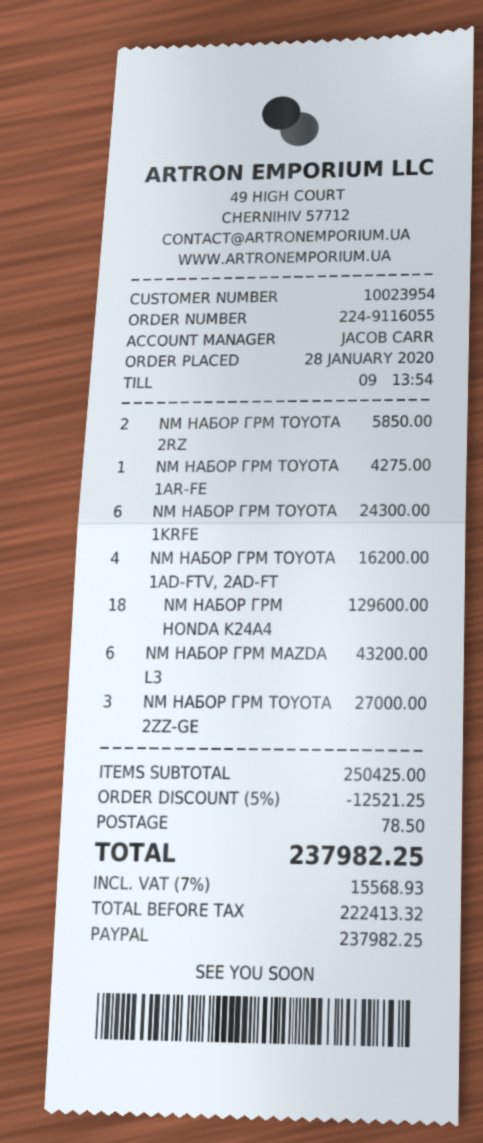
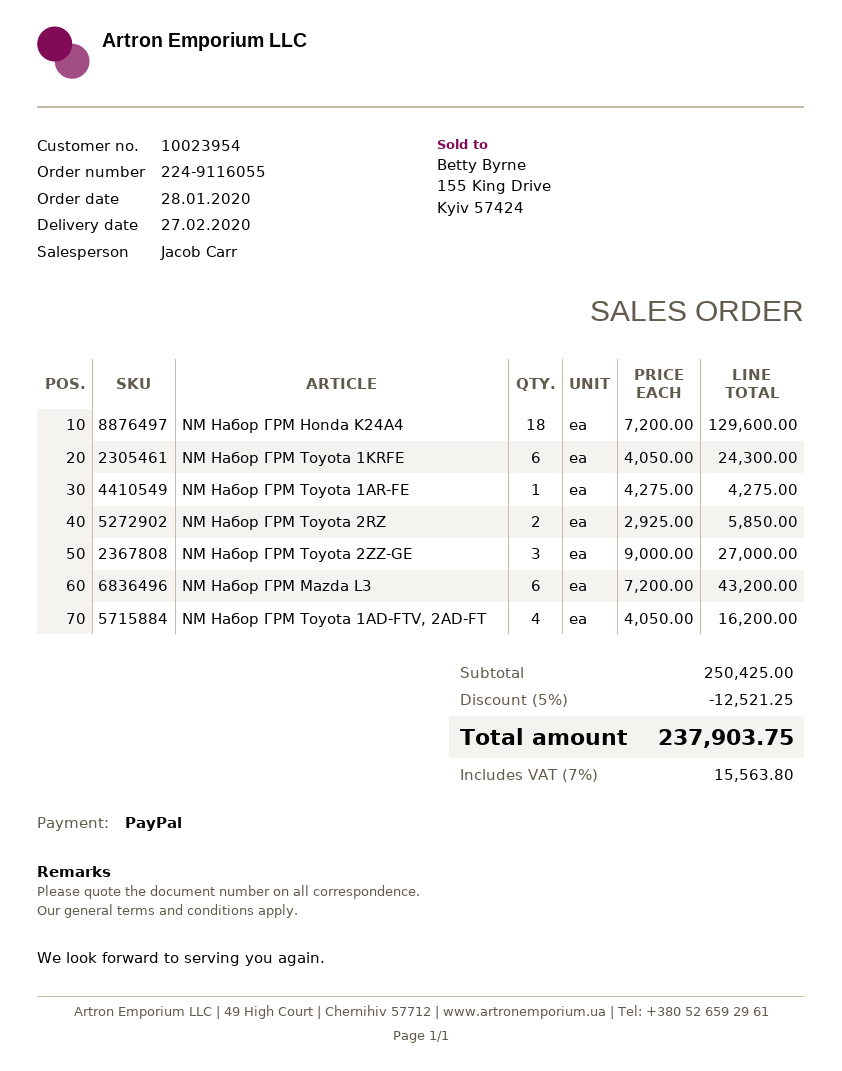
shipping: 78.50 -> none
tax: 7% = 15568.93 -> 7% = 15563.80
total: 237982.25 -> 237903.75

